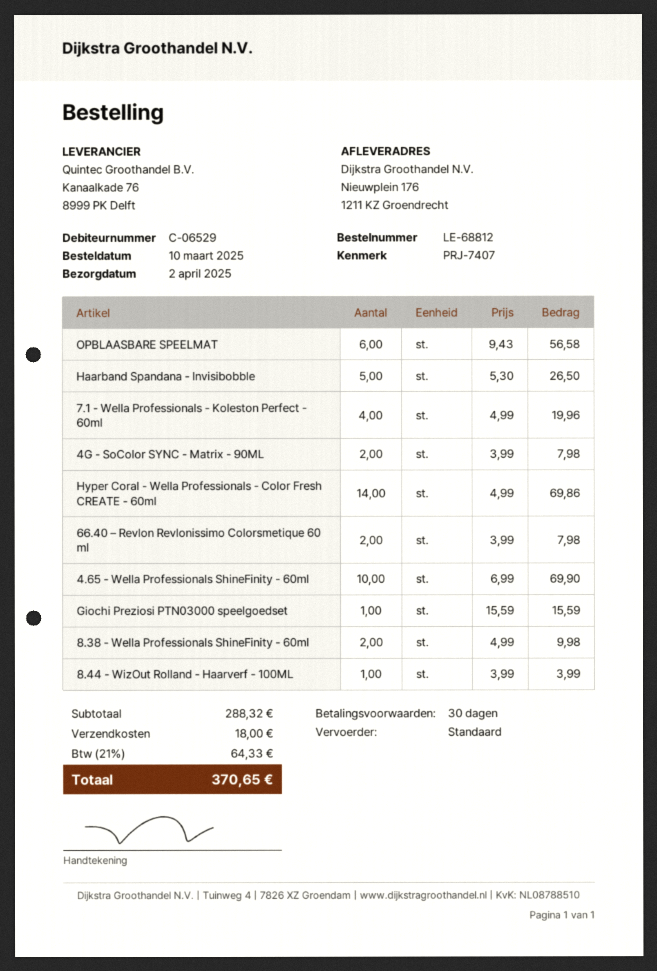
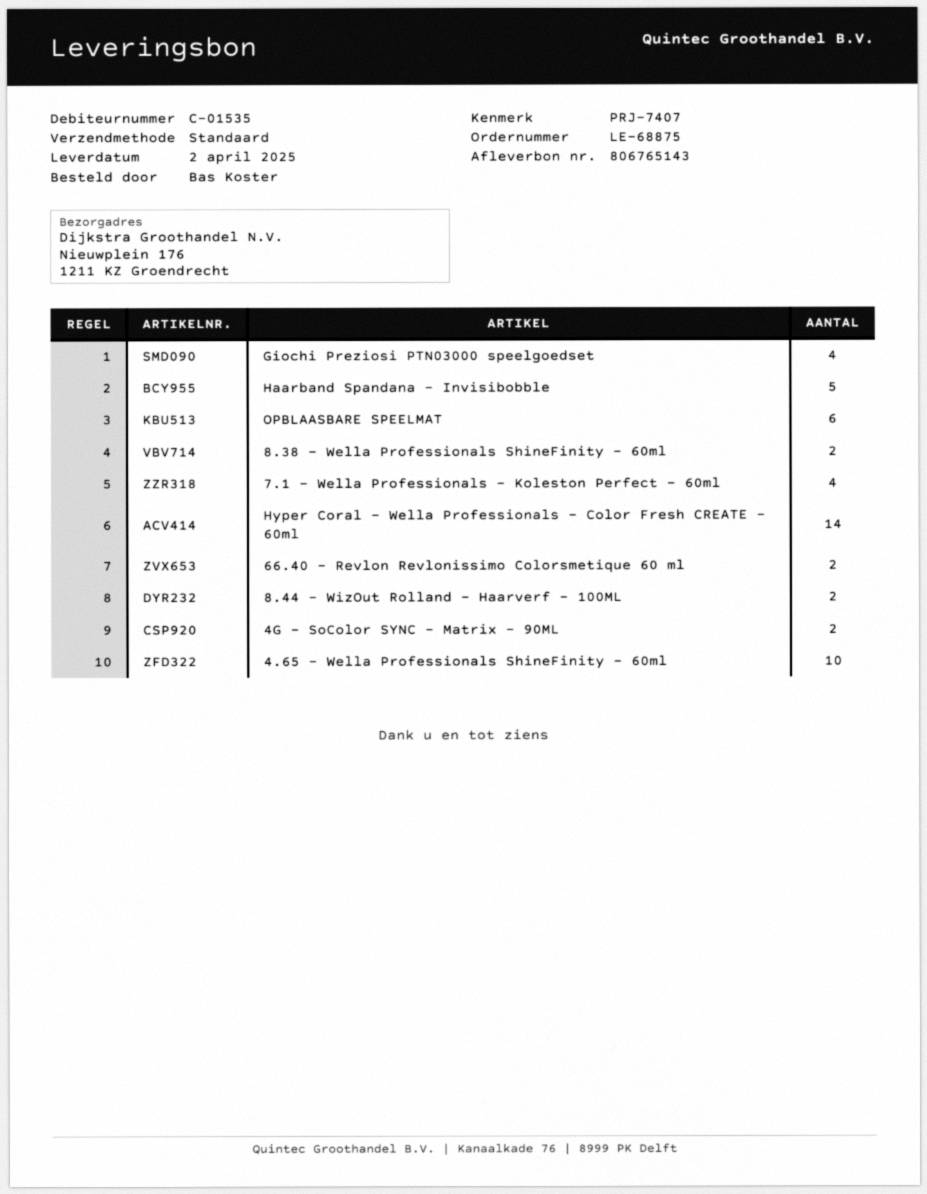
order number: LE-68812 -> LE-68875
customer number: C-06529 -> C-01535
Giochi Preziosi PTN03000 speelgoedset: 1 -> 4
8.44 - WizOut Rolland - Haarverf - 100ML: 1 -> 2

